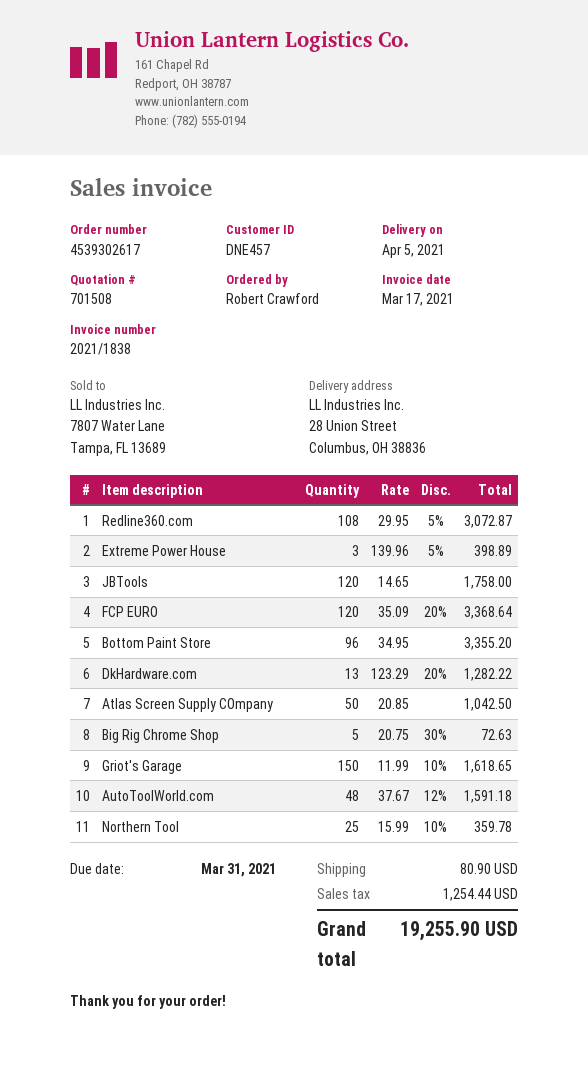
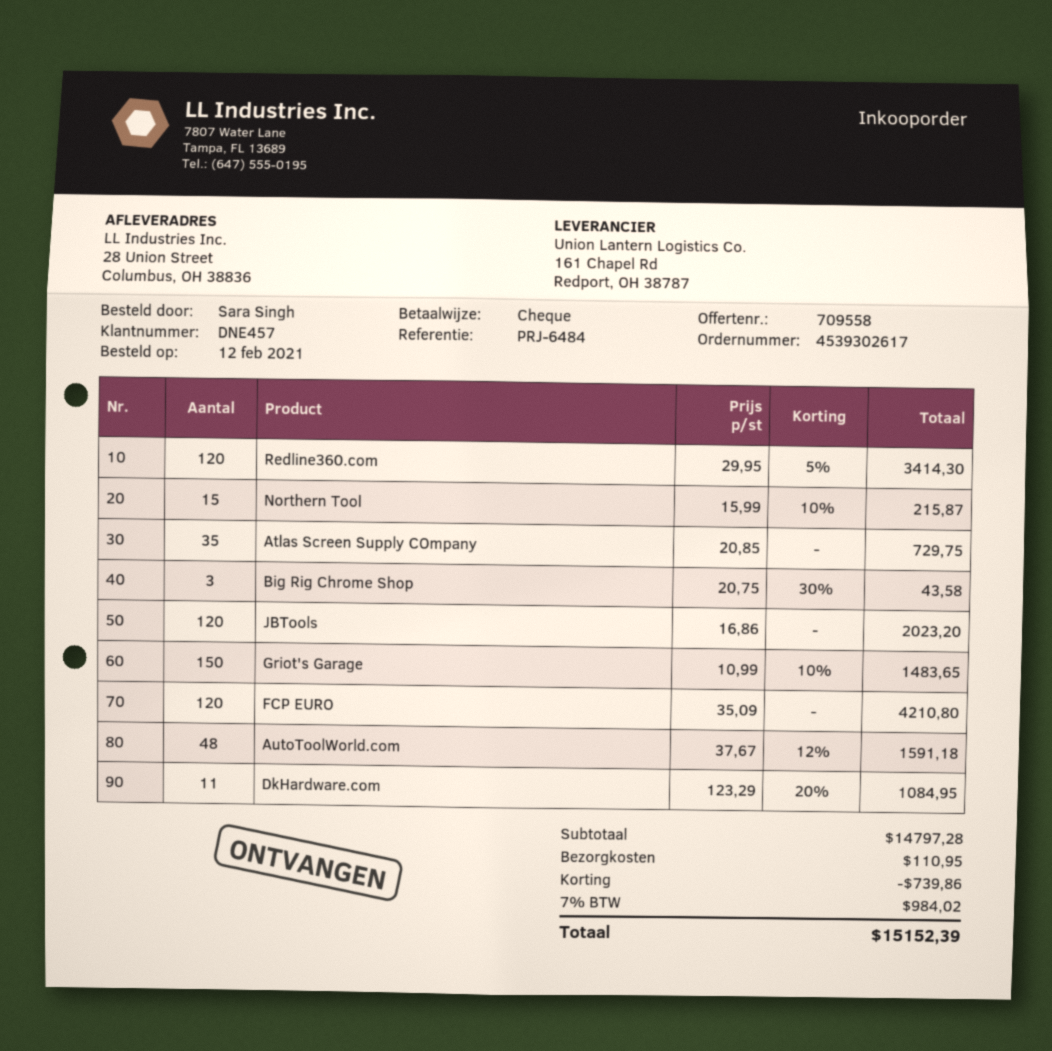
quote number: 701508 -> 709558
ordered by: Robert Crawford -> Sara Singh
Redline360.com: 108 x 29.95 - 5% = 3072.87 -> 120 x 29.95 - 5% = 3414.30
Extreme Power House: 3 x 139.96 - 5% = 398.89 -> none
JBTools: 120 x 14.65 = 1758.00 -> 120 x 16.86 = 2023.20
FCP EURO: 120 x 35.09 - 20% = 3368.64 -> 120 x 35.09 = 4210.80
Bottom Paint Store: 96 x 34.95 = 3355.20 -> none
DkHardware.com: 13 x 123.29 - 20% = 1282.22 -> 11 x 123.29 - 20% = 1084.95
Atlas Screen Supply COmpany: 50 x 20.85 = 1042.50 -> 35 x 20.85 = 729.75
Big Rig Chrome Shop: 5 x 20.75 - 30% = 72.63 -> 3 x 20.75 - 30% = 43.58
Griot's Garage: 150 x 11.99 - 10% = 1618.65 -> 150 x 10.99 - 10% = 1483.65
Northern Tool: 25 x 15.99 - 10% = 359.78 -> 15 x 15.99 - 10% = 215.87
discount: none -> 739.86
shipping: 80.90 -> 110.95
tax: 1254.44 -> 984.02
total: 19255.90 -> 15152.39

